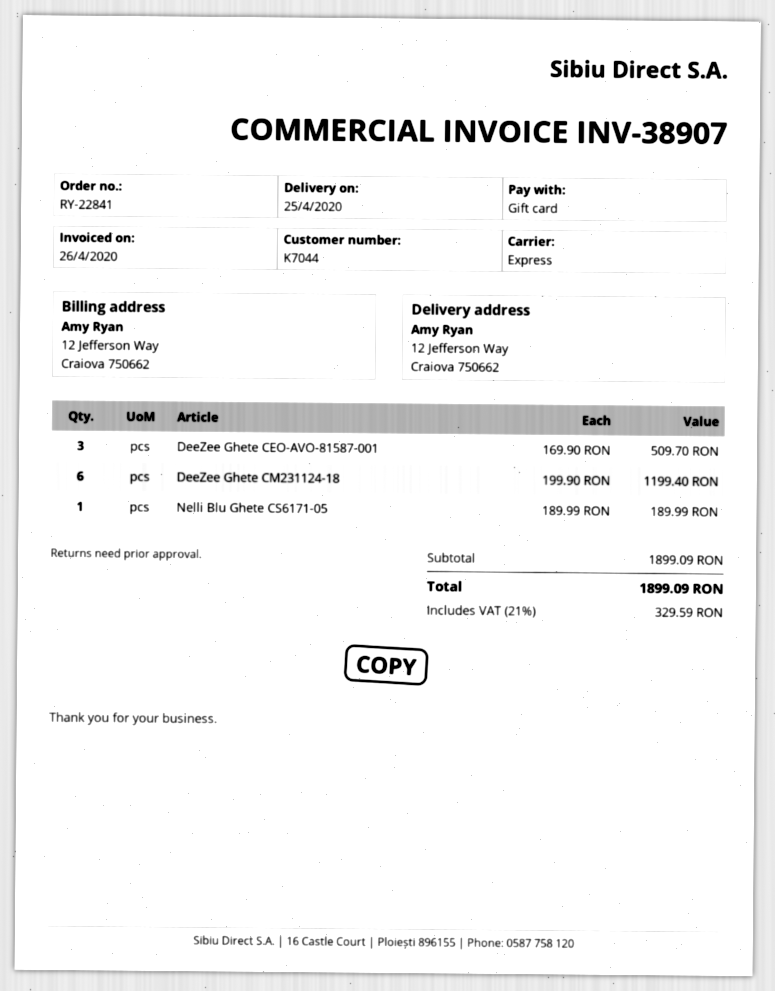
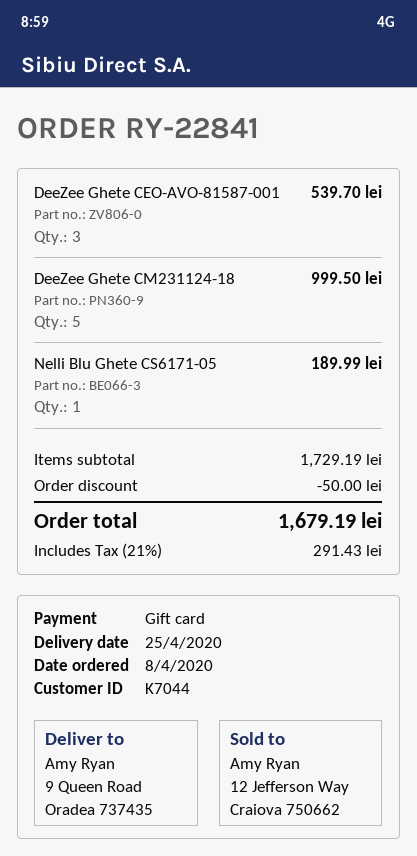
ship to: 12 Jefferson Way, Craiova 750662 -> 9 Queen Road, Oradea 737435
DeeZee Ghete CEO-AVO-81587-001: 3 for 509.70 -> 3 for 539.70
DeeZee Ghete CM231124-18: 6 for 1199.40 -> 5 for 999.50
subtotal: 1899.09 -> 1729.19
discount: none -> 50.00
tax: 21% = 329.59 -> 21% = 291.43
total: 1899.09 -> 1679.19

